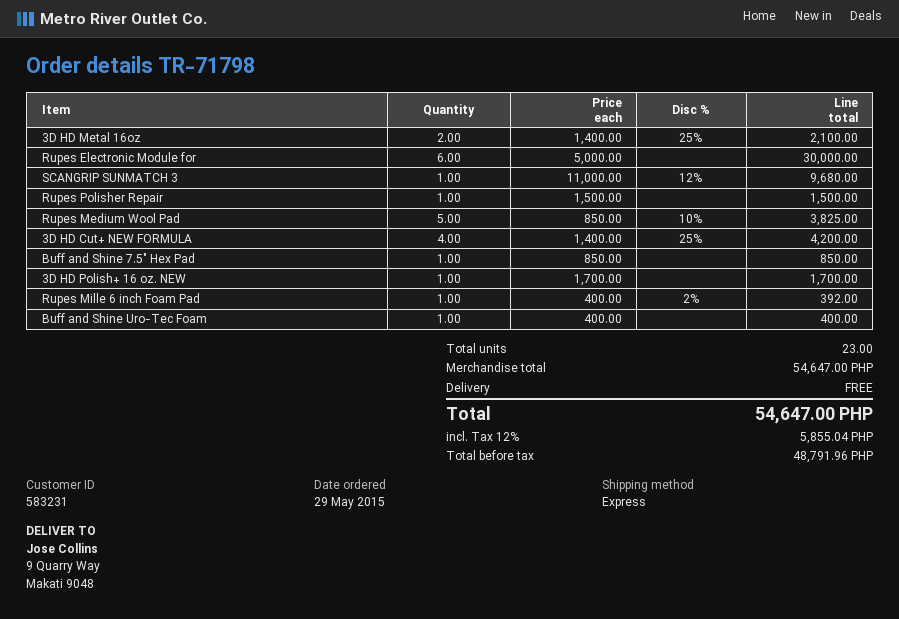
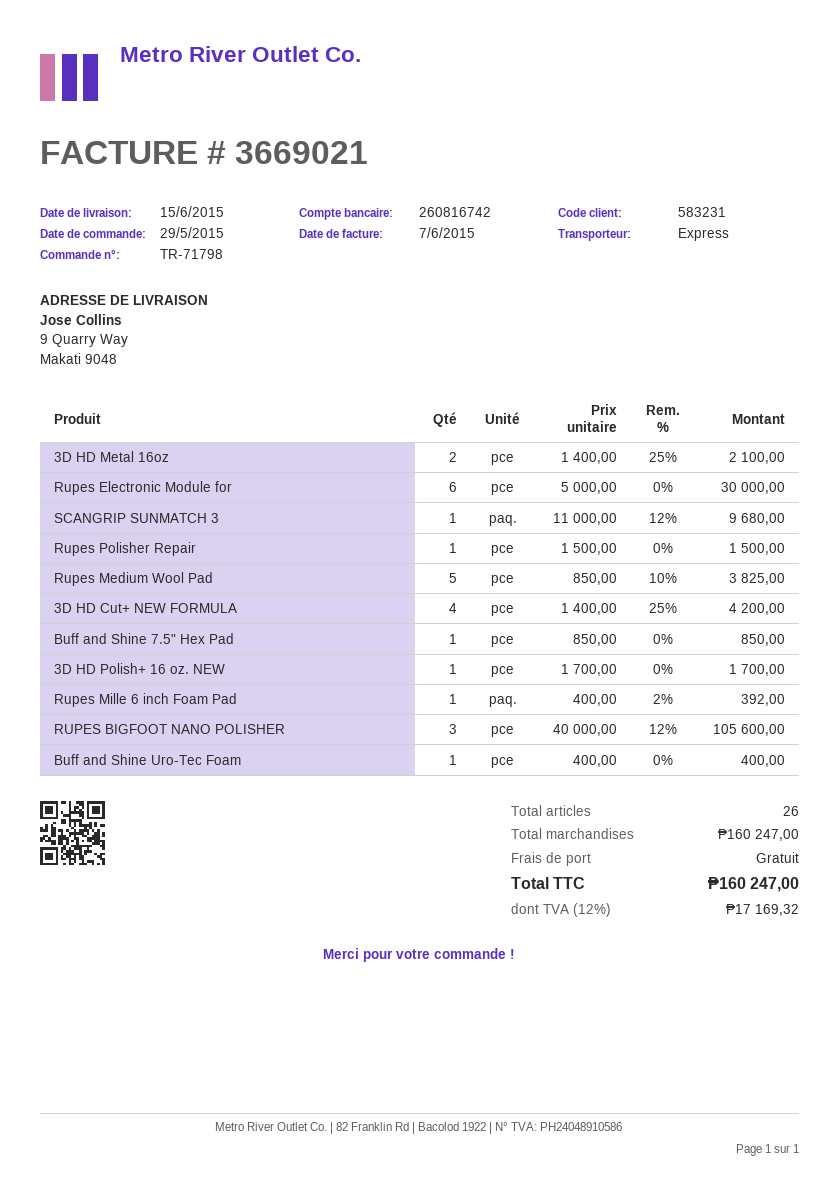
RUPES BIGFOOT NANO POLISHER: none -> 3 x 40000.00 - 12% = 105600.00
total quantity: 23 -> 26
subtotal: 54647.00 -> 160247.00
tax: 12% = 5855.04 -> 12% = 17169.32
total: 54647.00 -> 160247.00

